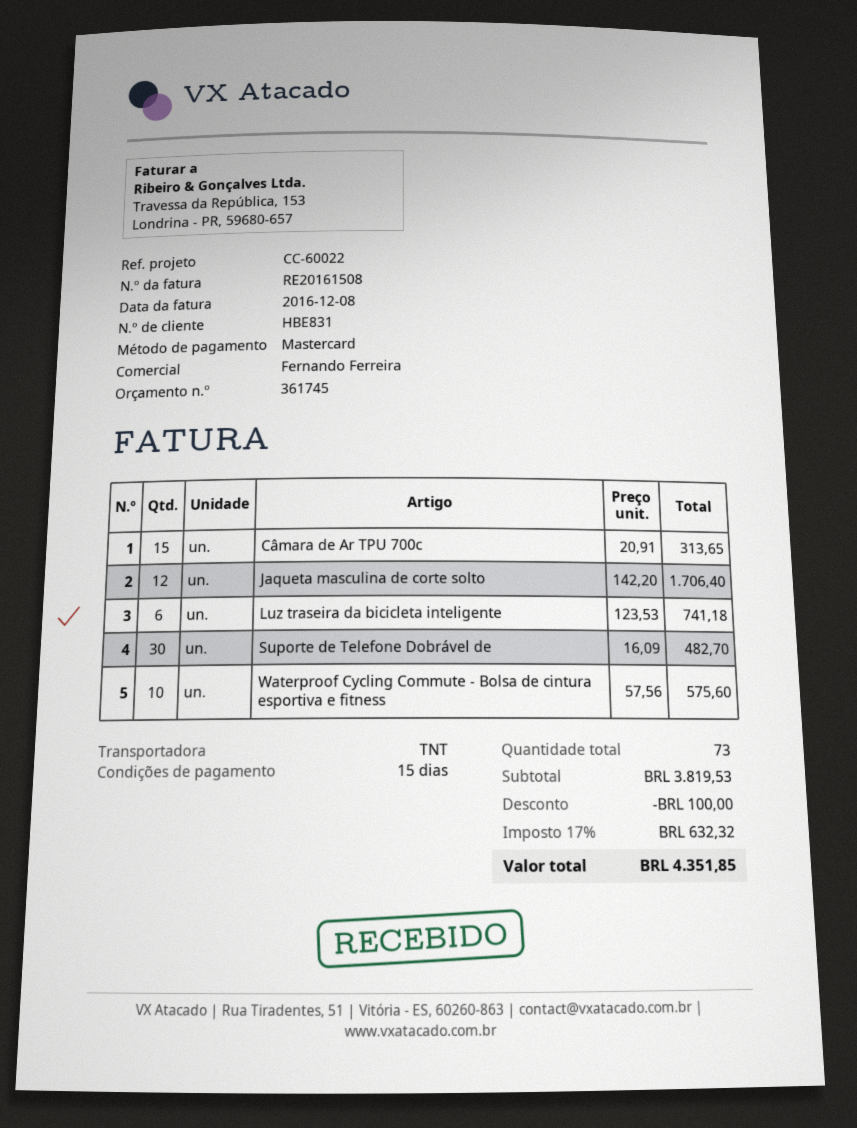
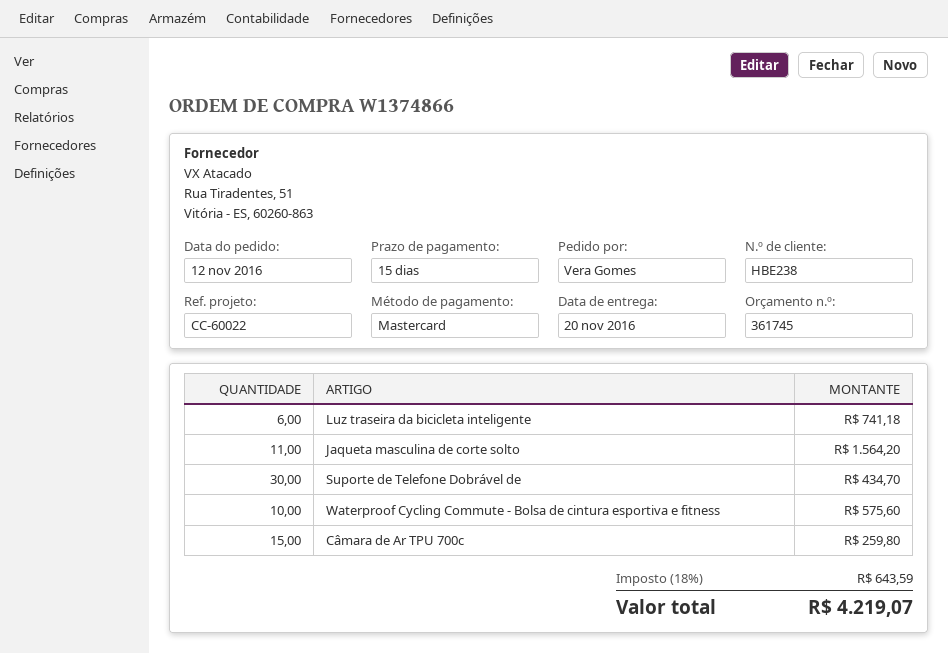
customer number: HBE831 -> HBE238
Câmara de Ar TPU 700c: 15 for 313.65 -> 15 for 259.80
Jaqueta masculina de corte solto: 12 for 1706.40 -> 11 for 1564.20
Suporte de Telefone Dobrável de: 30 for 482.70 -> 30 for 434.70
discount: 100.00 -> none
tax: 17% = 632.32 -> 18% = 643.59
total: 4351.85 -> 4219.07

